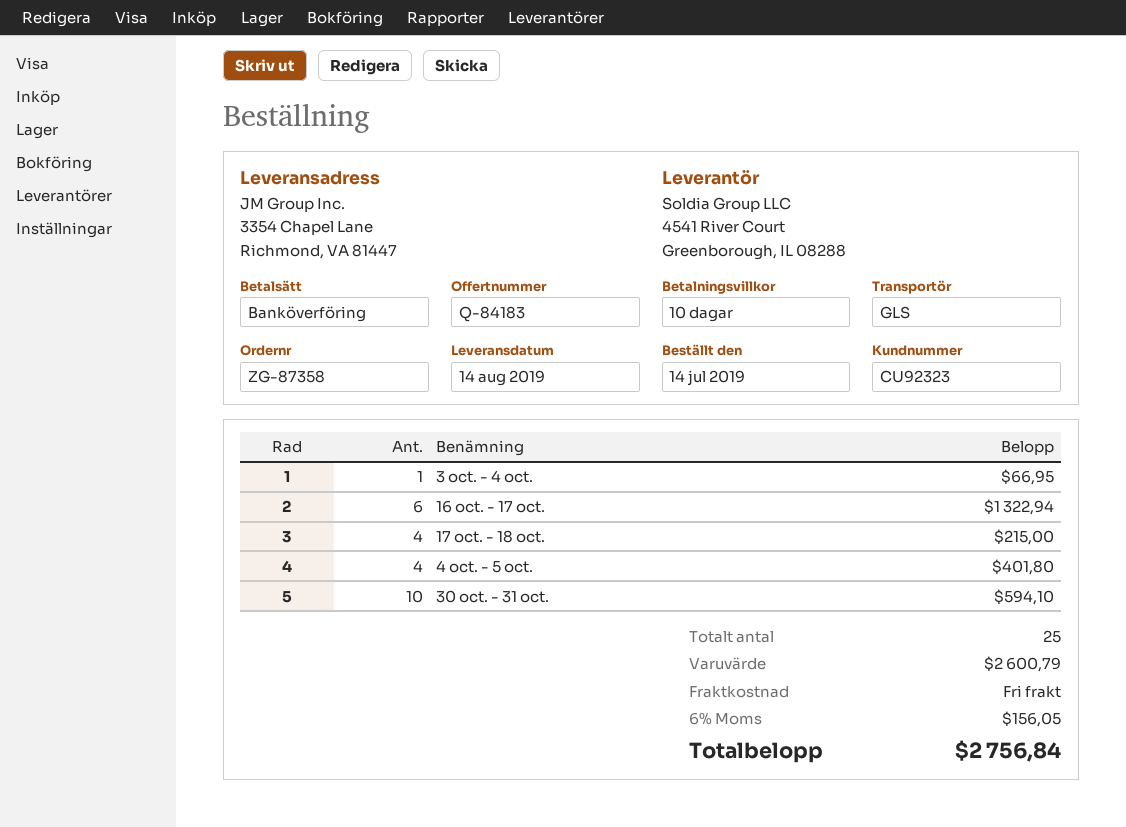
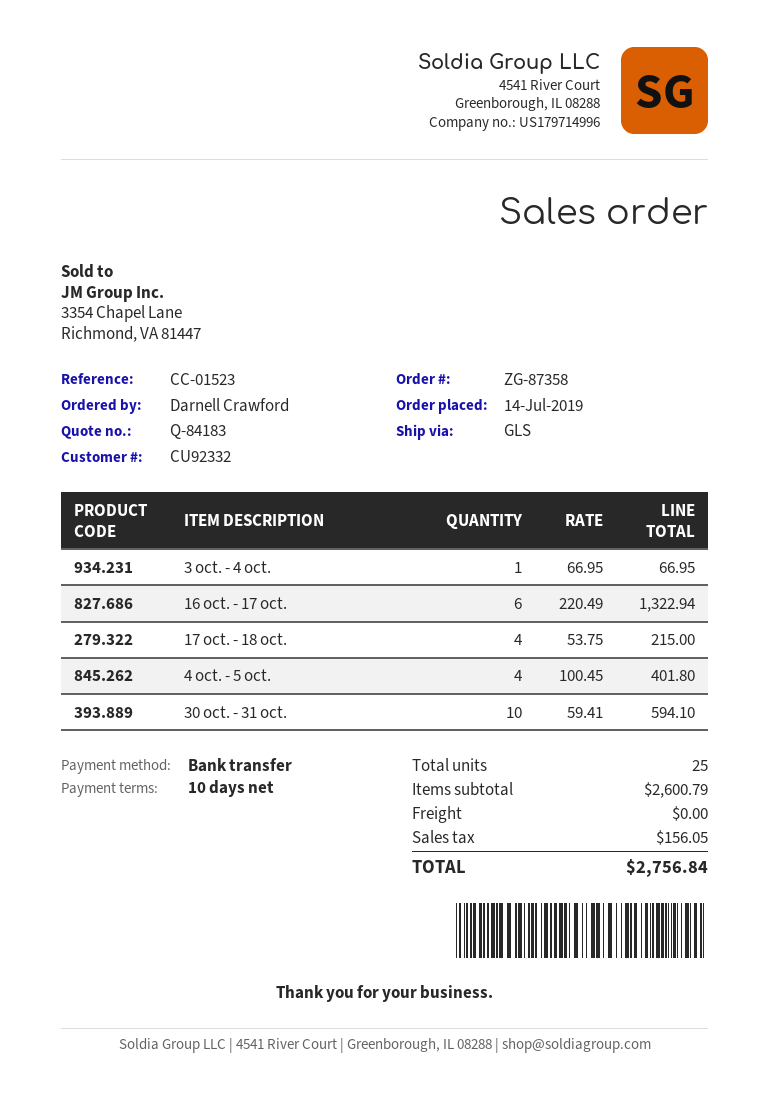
customer number: CU92323 -> CU92332

